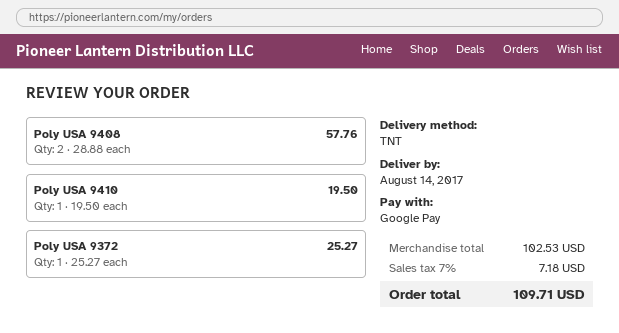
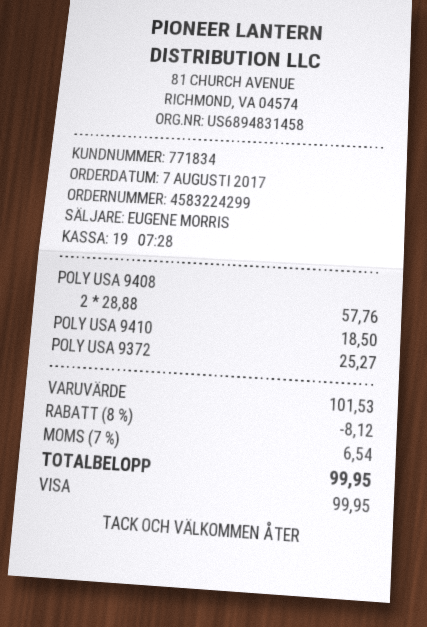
payment method: Google Pay -> Visa
Poly USA 9410: 1 x 19.50 = 19.50 -> 1 x 18.50 = 18.50
subtotal: 102.53 -> 101.53
discount: none -> 8% = 8.12
tax: 7% = 7.18 -> 7% = 6.54
total: 109.71 -> 99.95

